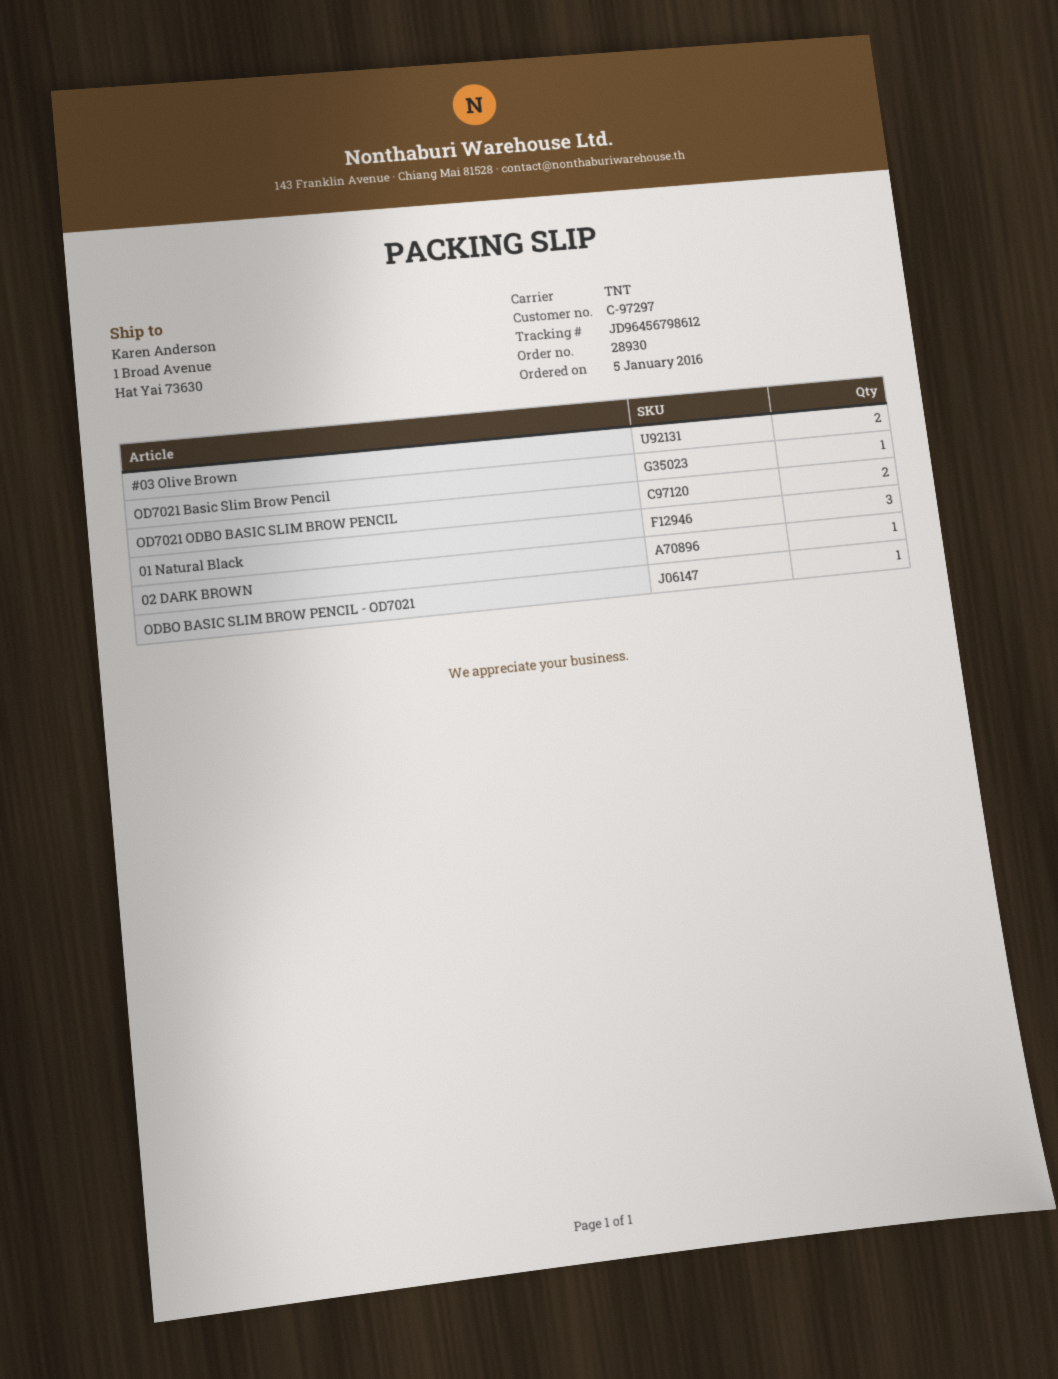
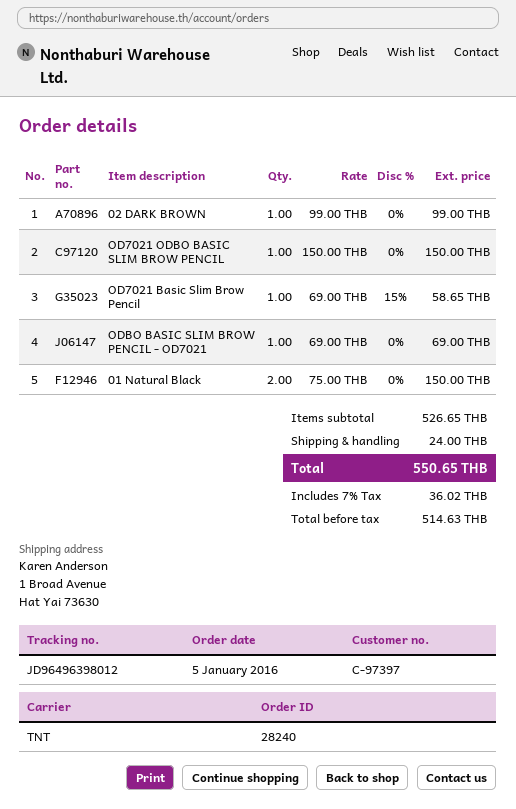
order number: 28930 -> 28240
customer number: C-97297 -> C-97397
tracking number: JD96456798612 -> JD96496398012
#03 Olive Brown: 2 -> none
OD7021 ODBO BASIC SLIM BROW PENCIL: 2 -> 1
01 Natural Black: 3 -> 2

